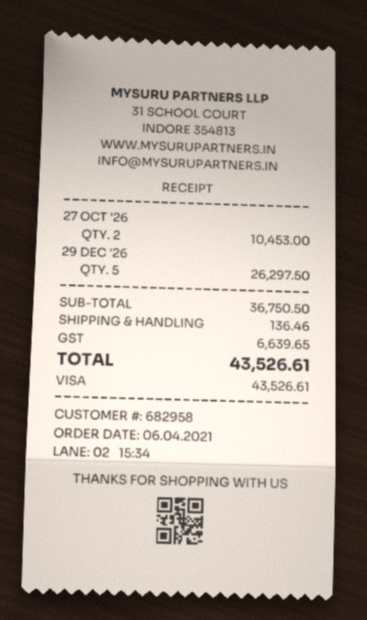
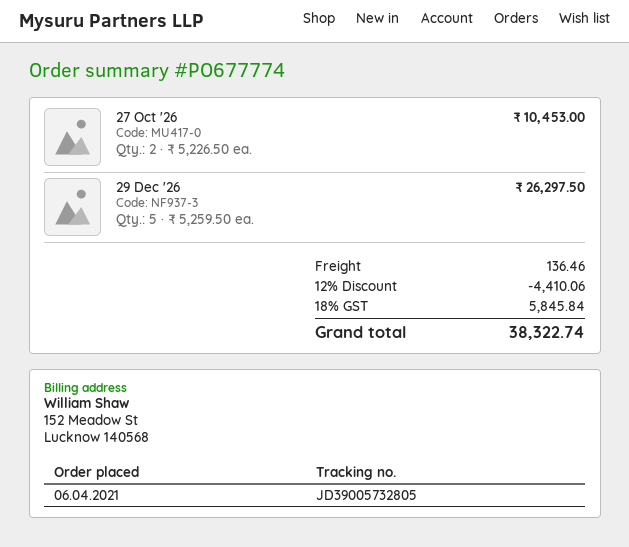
discount: none -> 12% = 4410.06
tax: 6639.65 -> 5845.84
total: 43526.61 -> 38322.74

